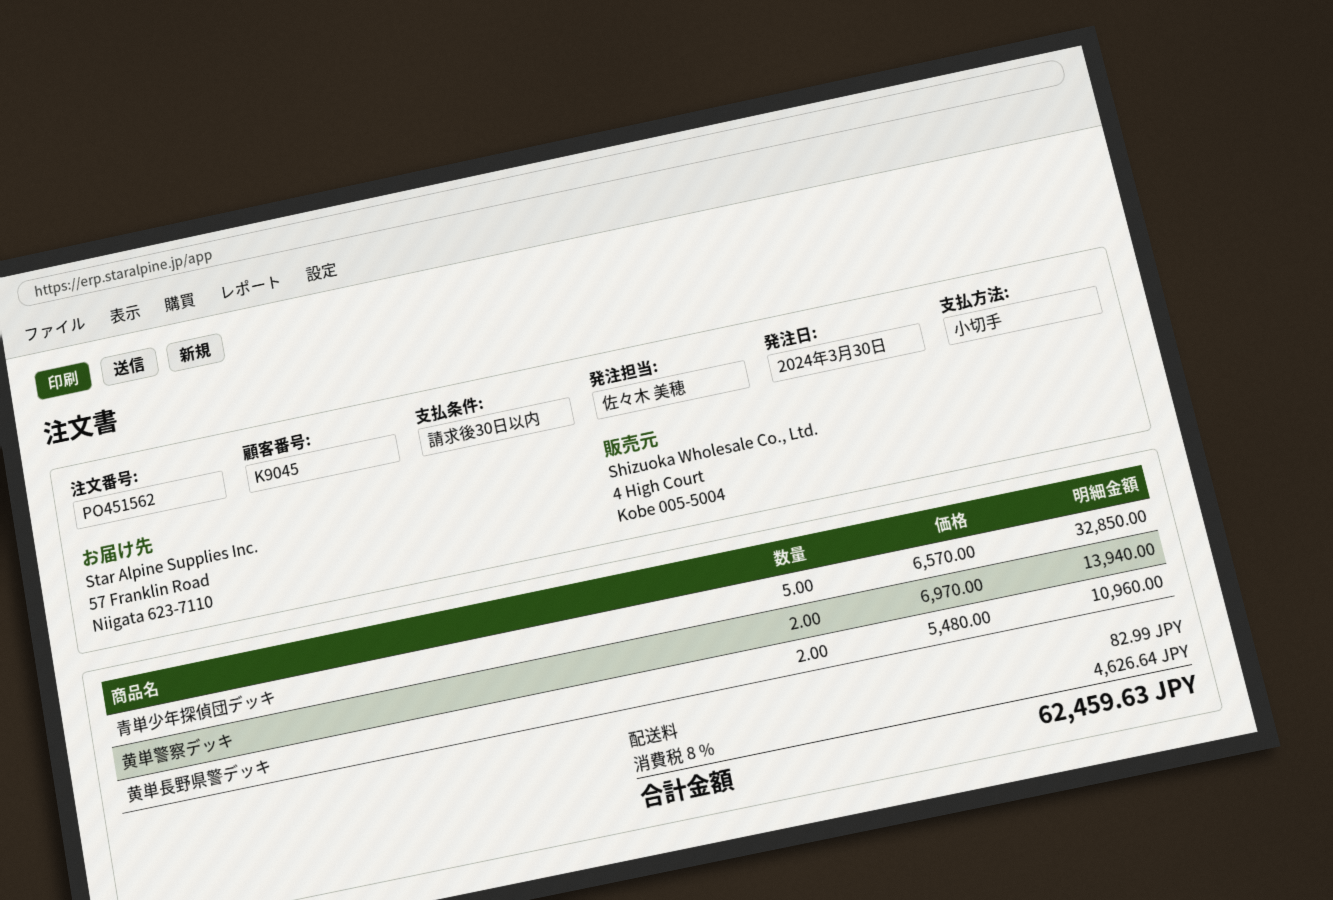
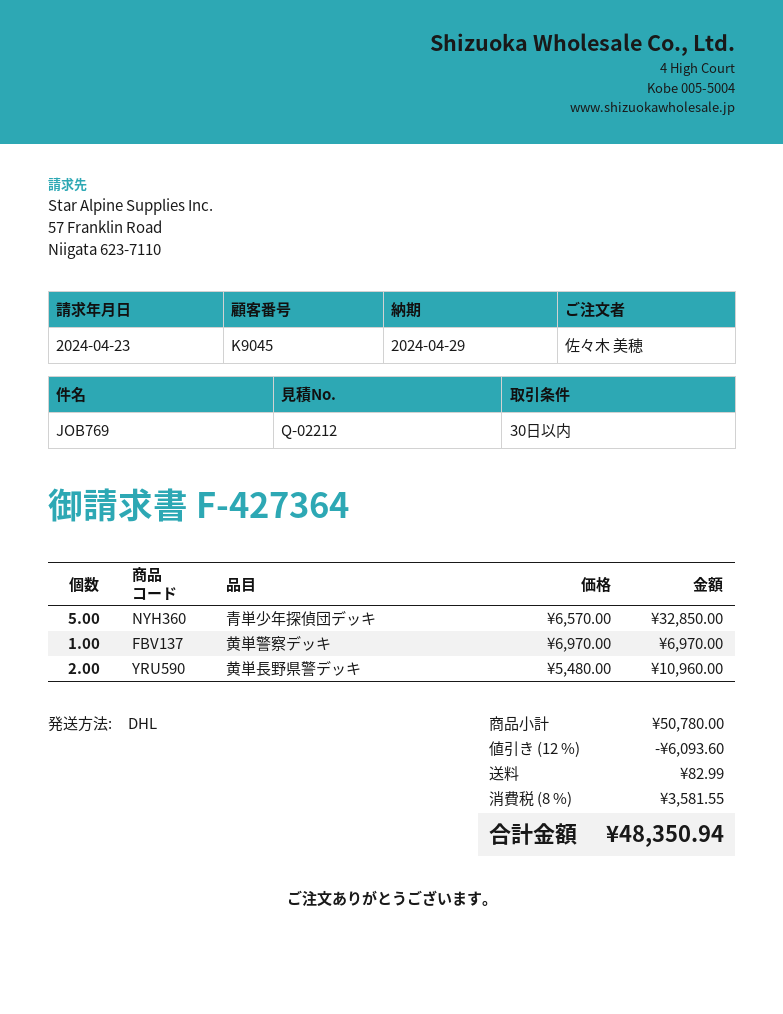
黄単警察デッキ: 2 x 6970.00 = 13940.00 -> 1 x 6970.00 = 6970.00
discount: none -> 12% = 6093.60
tax: 8% = 4626.64 -> 8% = 3581.55
total: 62459.63 -> 48350.94

